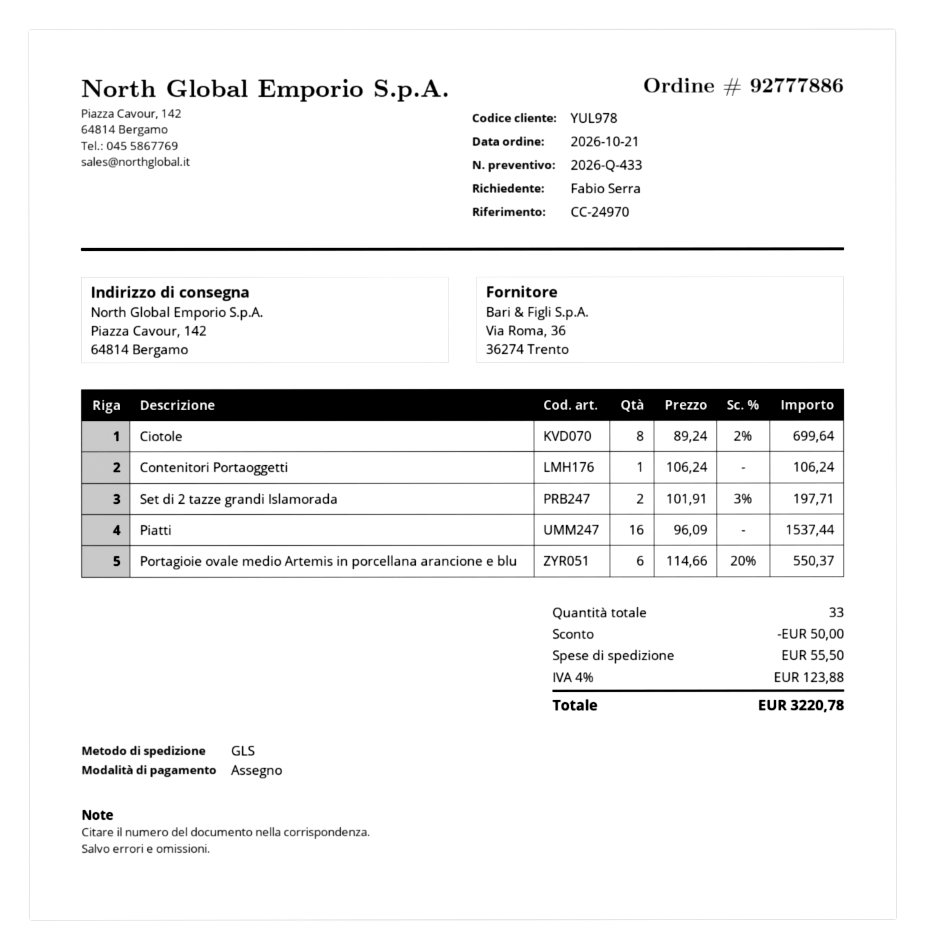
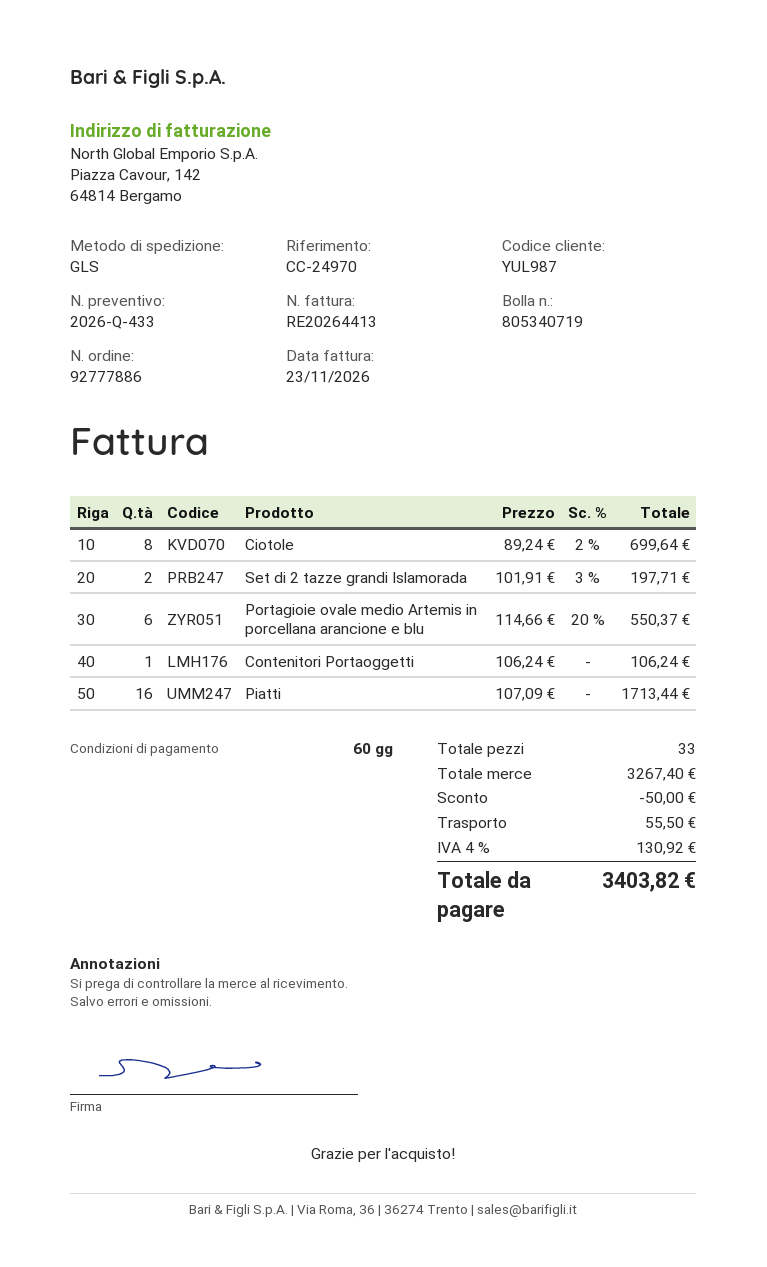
customer number: YUL978 -> YUL987
Piatti: 16 x 96.09 = 1537.44 -> 16 x 107.09 = 1713.44
tax: 4% = 123.88 -> 4% = 130.92
total: 3220.78 -> 3403.82

